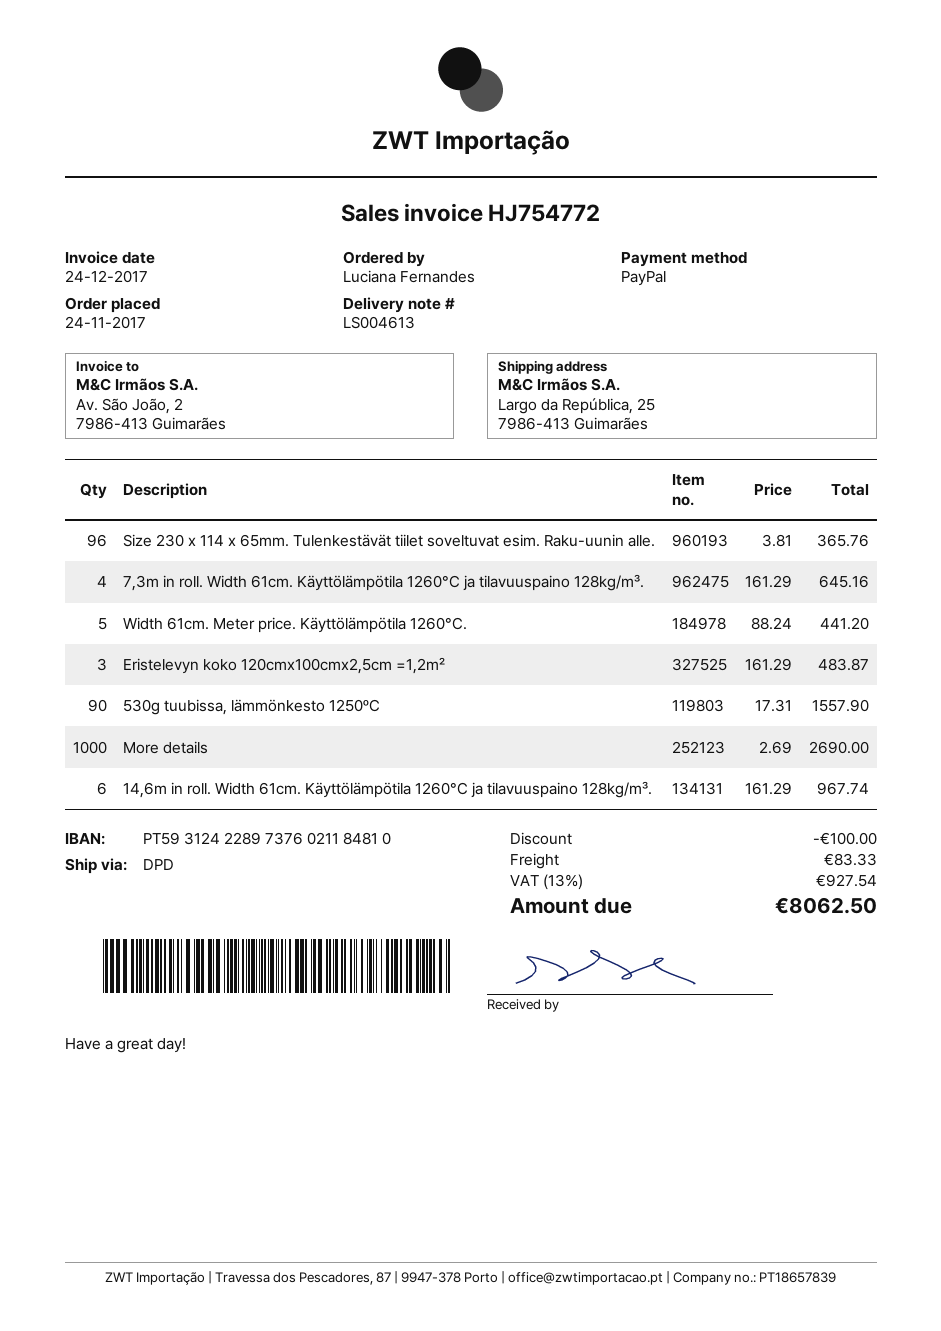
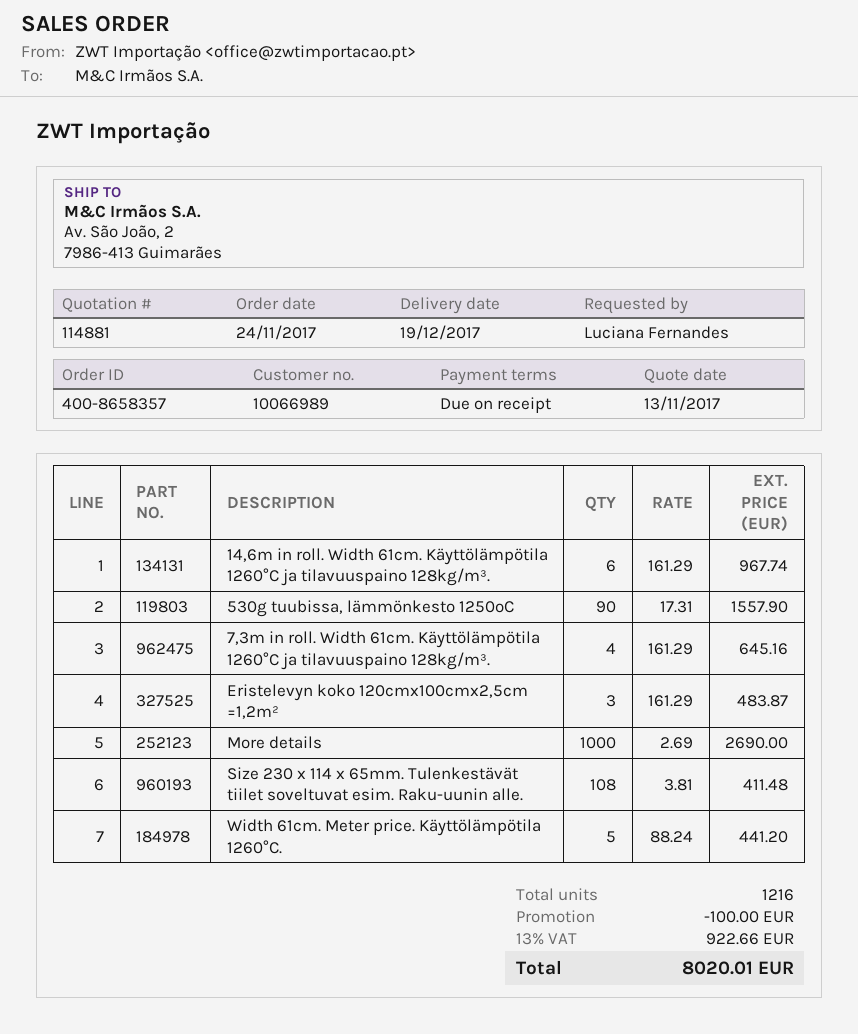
ship to: Largo da República, 25, 7986-413 Guimarães -> Av. São João, 2, 7986-413 Guimarães
Size 230 x 114 x 65mm. Tulenkestävät tiilet soveltuvat esim. Raku-uunin alle.: 96 x 3.81 = 365.76 -> 108 x 3.81 = 411.48
shipping: 83.33 -> none
tax: 13% = 927.54 -> 13% = 922.66
total: 8062.50 -> 8020.01

